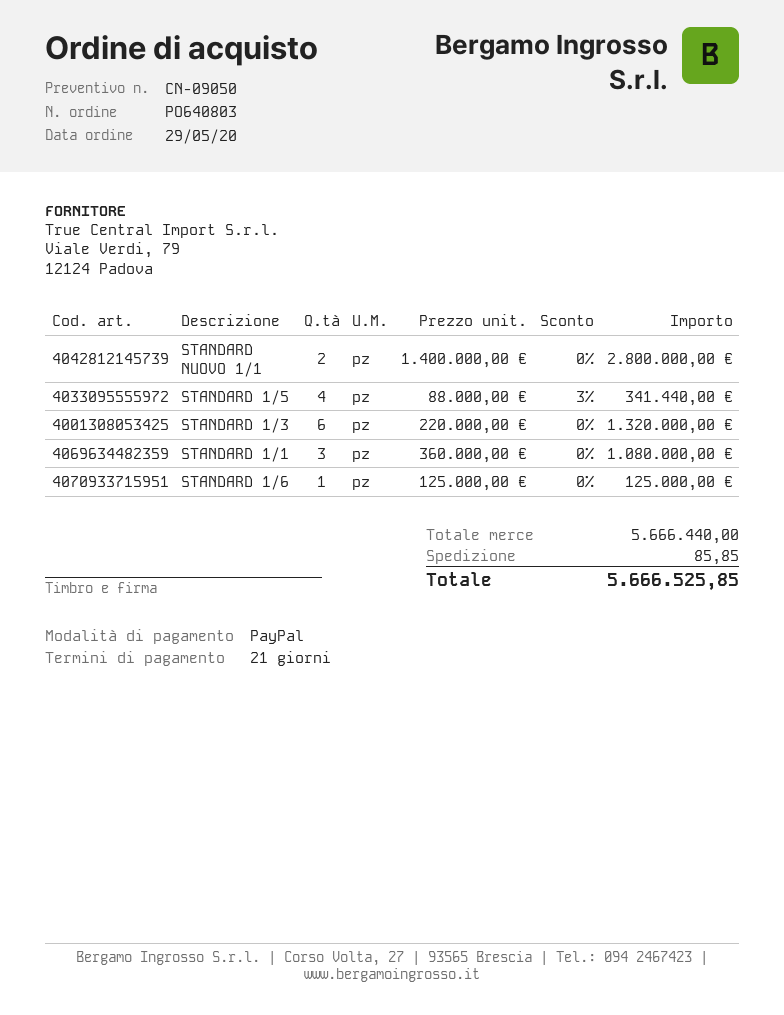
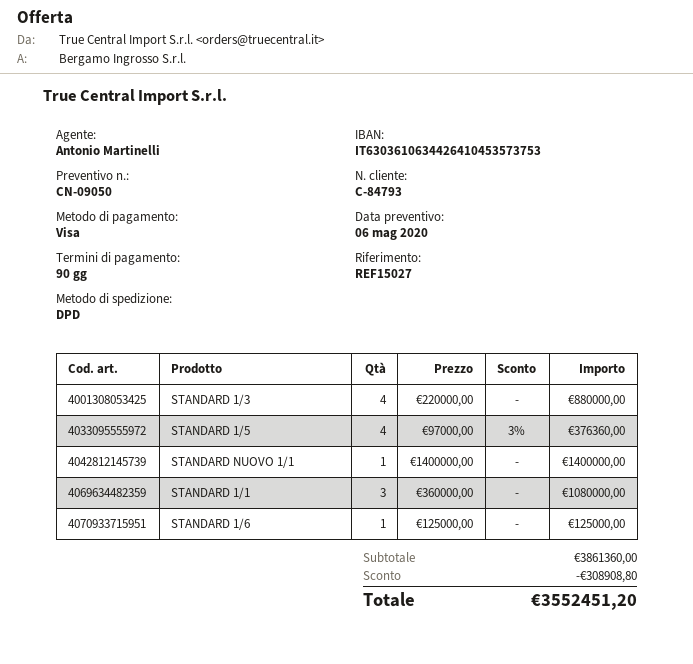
payment terms: 21 days -> 90 days
payment method: PayPal -> Visa
STANDARD NUOVO 1/1: 2 x 1400000.00 = 2800000.00 -> 1 x 1400000.00 = 1400000.00
STANDARD 1/5: 4 x 88000.00 - 3% = 341440.00 -> 4 x 97000.00 - 3% = 376360.00
STANDARD 1/3: 6 x 220000.00 = 1320000.00 -> 4 x 220000.00 = 880000.00
subtotal: 5666440.00 -> 3861360.00
discount: none -> 308908.80
shipping: 85.85 -> none
total: 5666525.85 -> 3552451.20

